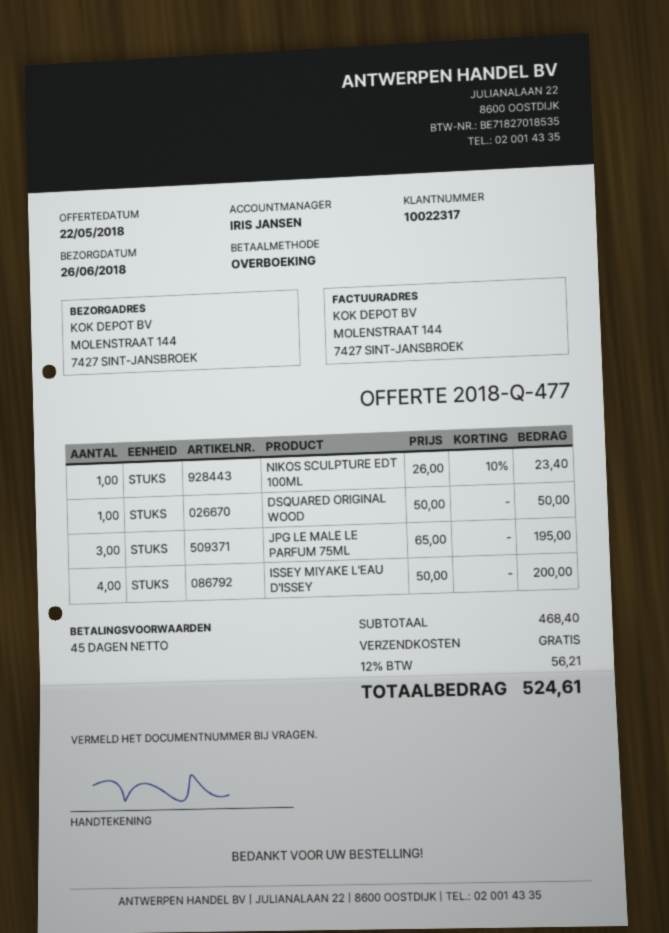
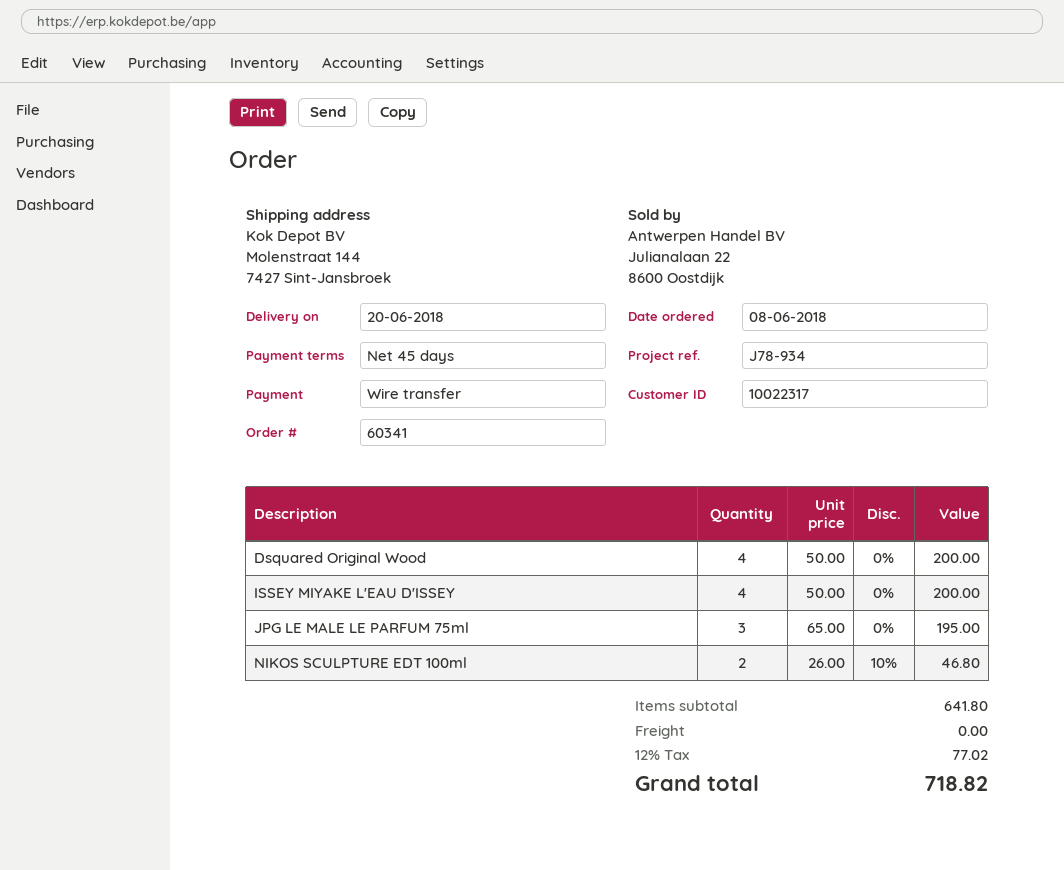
delivery date: 2018-06-26 -> 2018-06-20
NIKOS SCULPTURE EDT 100ML: 1 x 26.00 - 10% = 23.40 -> 2 x 26.00 - 10% = 46.80
DSQUARED ORIGINAL WOOD: 1 x 50.00 = 50.00 -> 4 x 50.00 = 200.00
subtotal: 468.40 -> 641.80
tax: 12% = 56.21 -> 12% = 77.02
total: 524.61 -> 718.82

